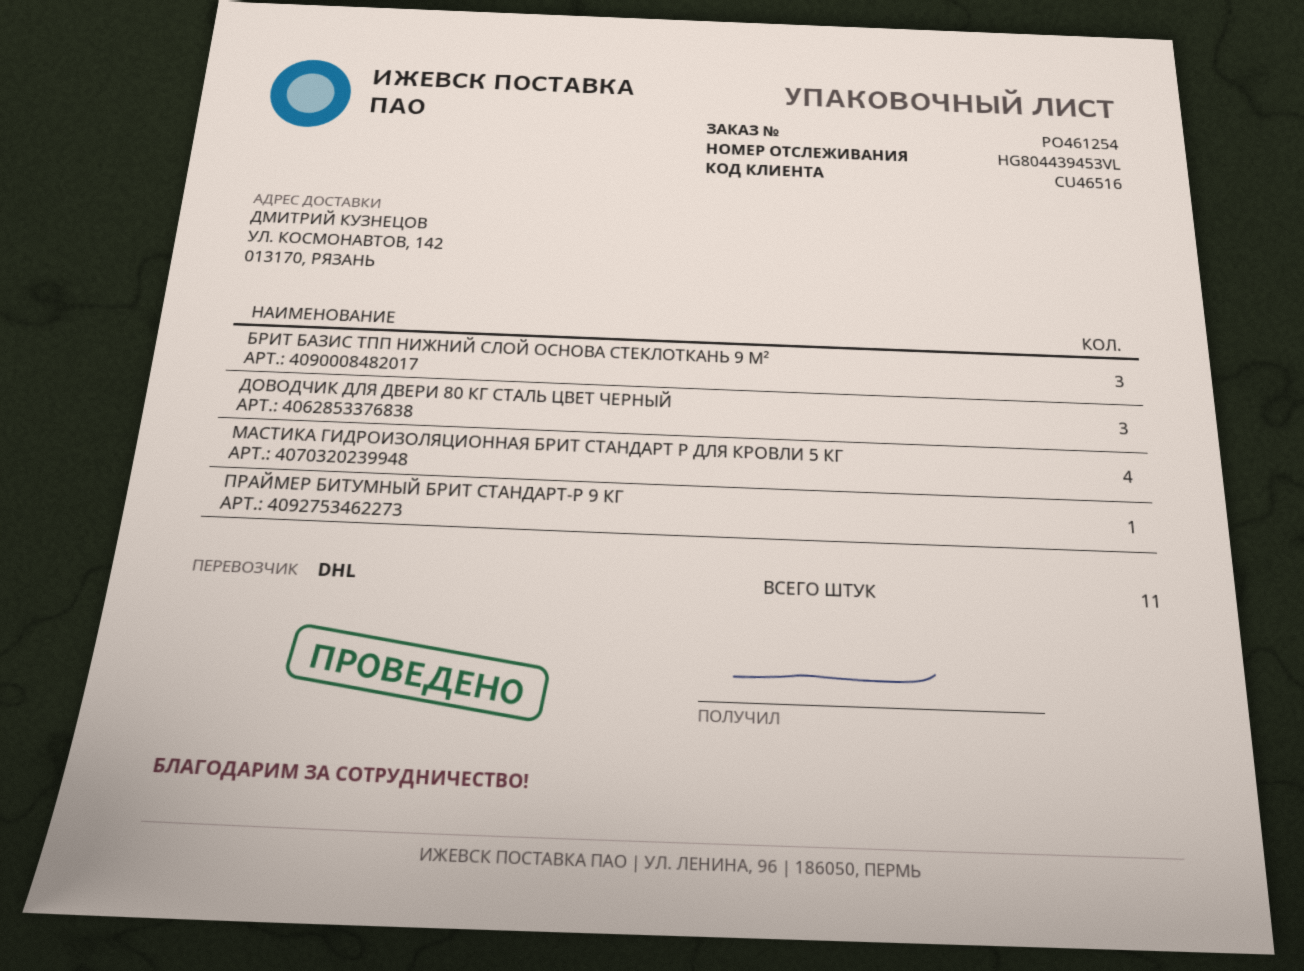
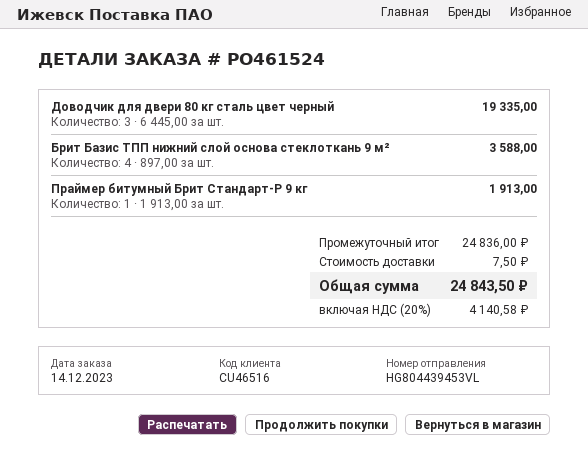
order number: PO461254 -> PO461524
БРИТ БАЗИС ТПП НИЖНИЙ СЛОЙ ОСНОВА СТЕКЛОТКАНЬ 9 М²: 3 -> 4
МАСТИКА ГИДРОИЗОЛЯЦИОННАЯ БРИТ СТАНДАРТ Р ДЛЯ КРОВЛИ 5 КГ: 4 -> none

